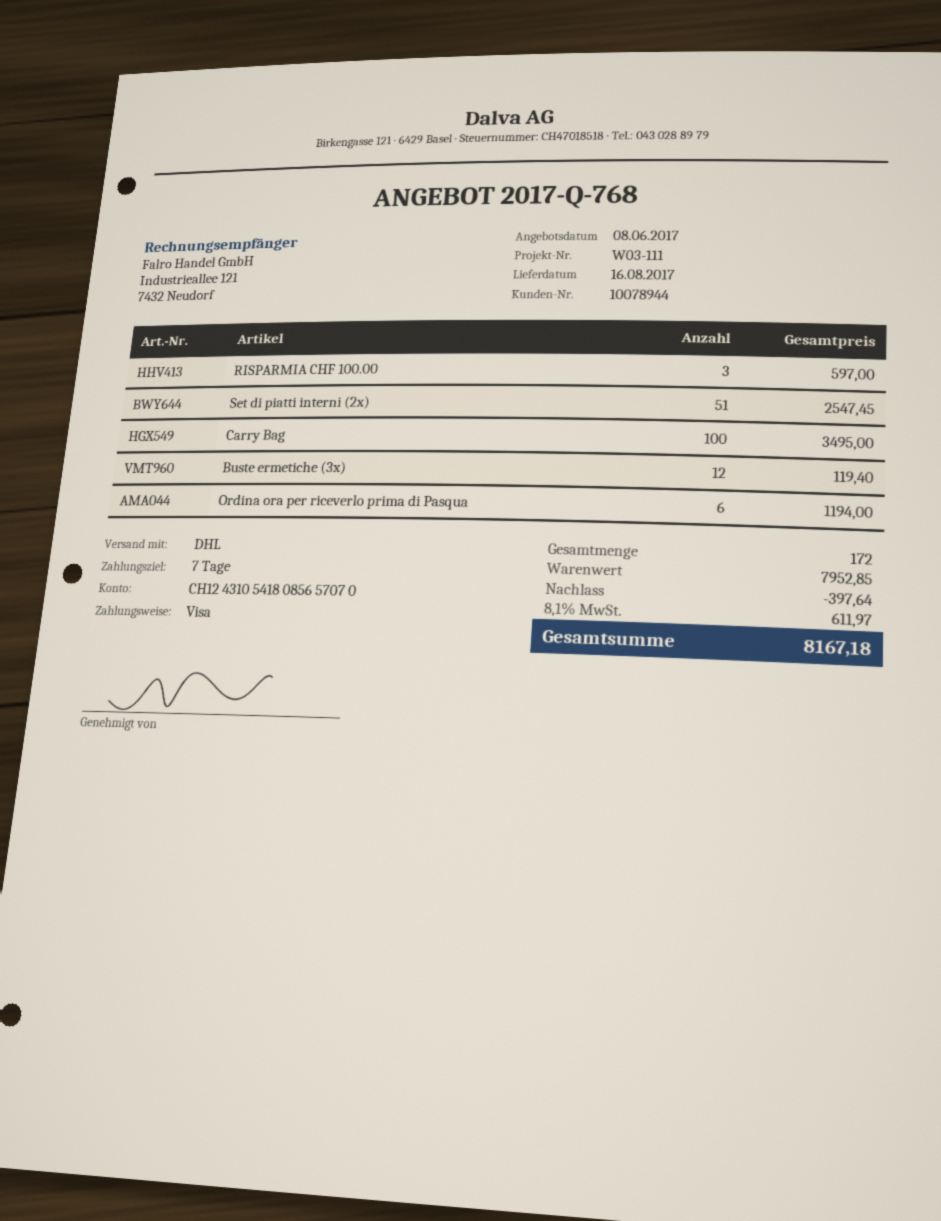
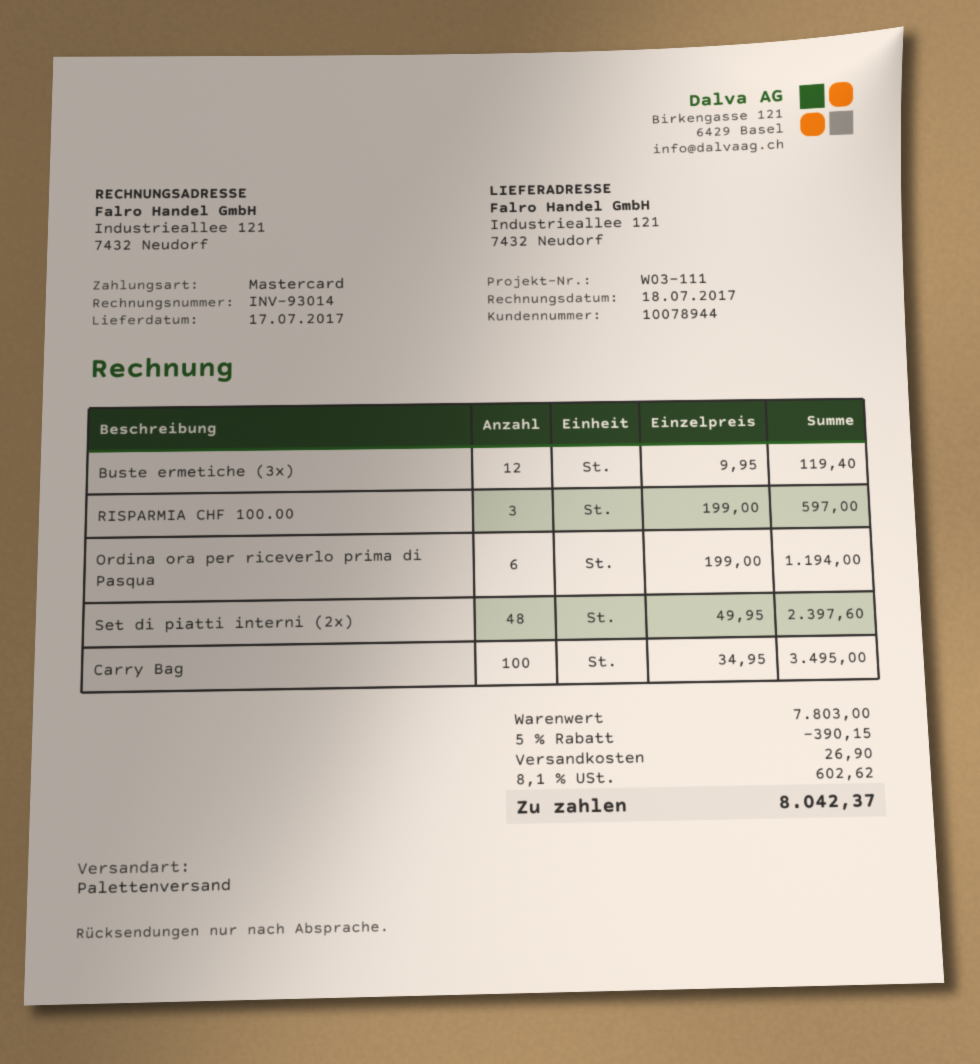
delivery date: 2017-08-16 -> 2017-07-17
payment method: Visa -> Mastercard
shipping method: DHL -> pallet freight
Set di piatti interni (2x): 51 for 2547.45 -> 48 for 2397.60
subtotal: 7952.85 -> 7803.00
discount: 397.64 -> 390.15
shipping: none -> 26.90
tax: 8.1% = 611.97 -> 8.1% = 602.62
total: 8167.18 -> 8042.37

